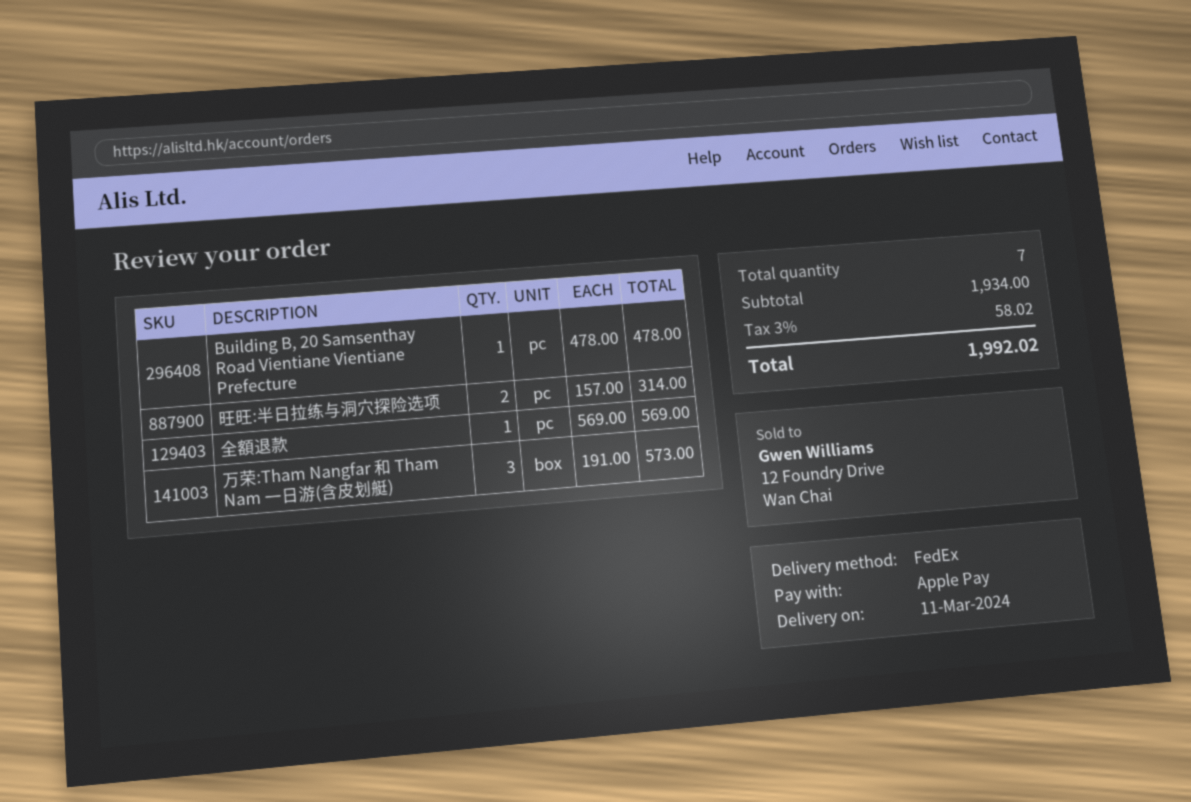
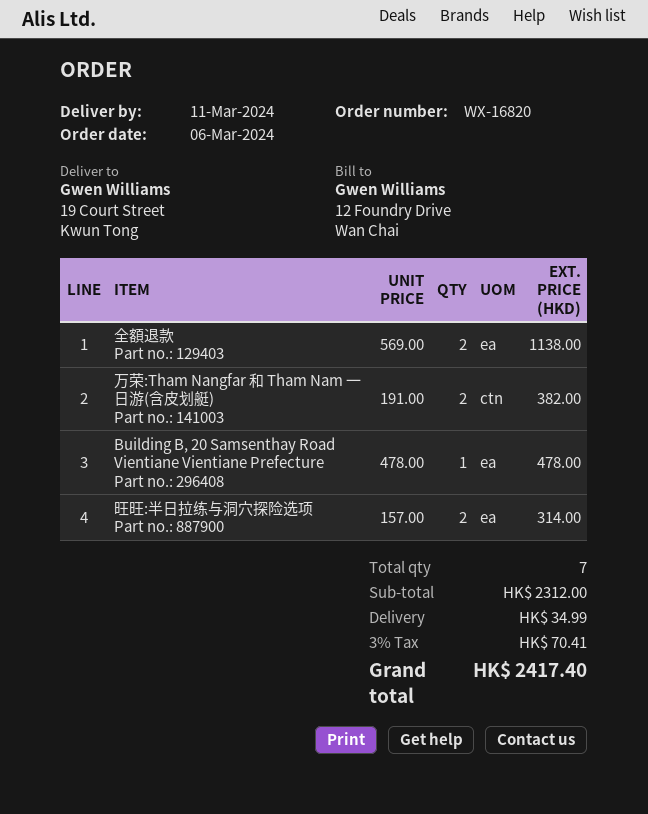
全額退款: 1 x 569.00 = 569.00 -> 2 x 569.00 = 1138.00
万荣:Tham Nangfar 和 Tham Nam 一日游(含皮划艇): 3 x 191.00 = 573.00 -> 2 x 191.00 = 382.00
subtotal: 1934.00 -> 2312.00
shipping: none -> 34.99
tax: 3% = 58.02 -> 3% = 70.41
total: 1992.02 -> 2417.40

